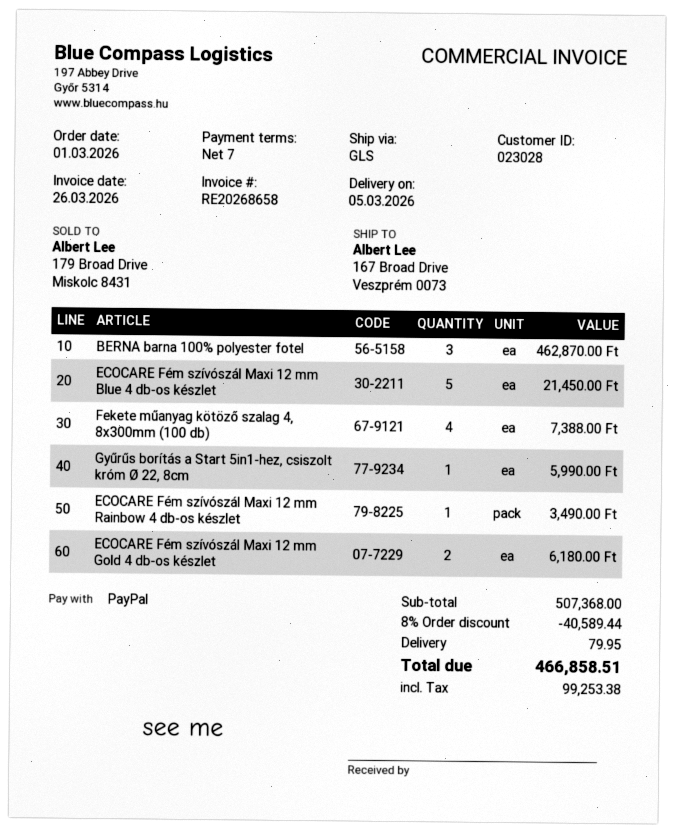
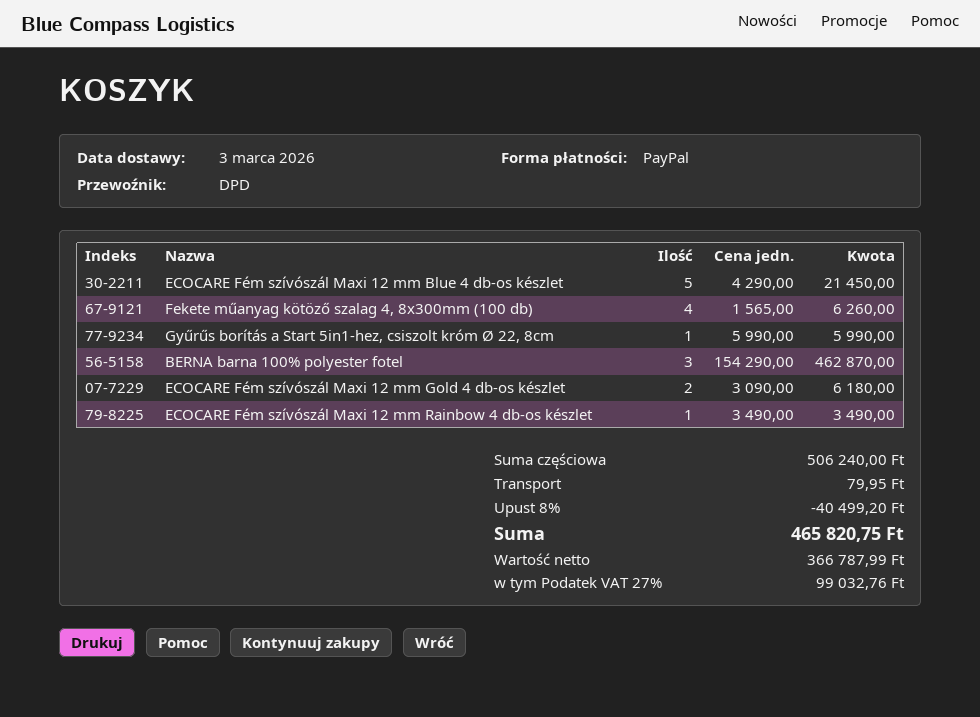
delivery date: 2026-03-05 -> 2026-03-03
shipping method: GLS -> DPD
Fekete műanyag kötöző szalag 4, 8x300mm (100 db): 4 for 7388.00 -> 4 for 6260.00
subtotal: 507368.00 -> 506240.00
discount: 8% = 40589.44 -> 8% = 40499.20
tax: 99253.38 -> 99032.76
total: 466858.51 -> 465820.75

